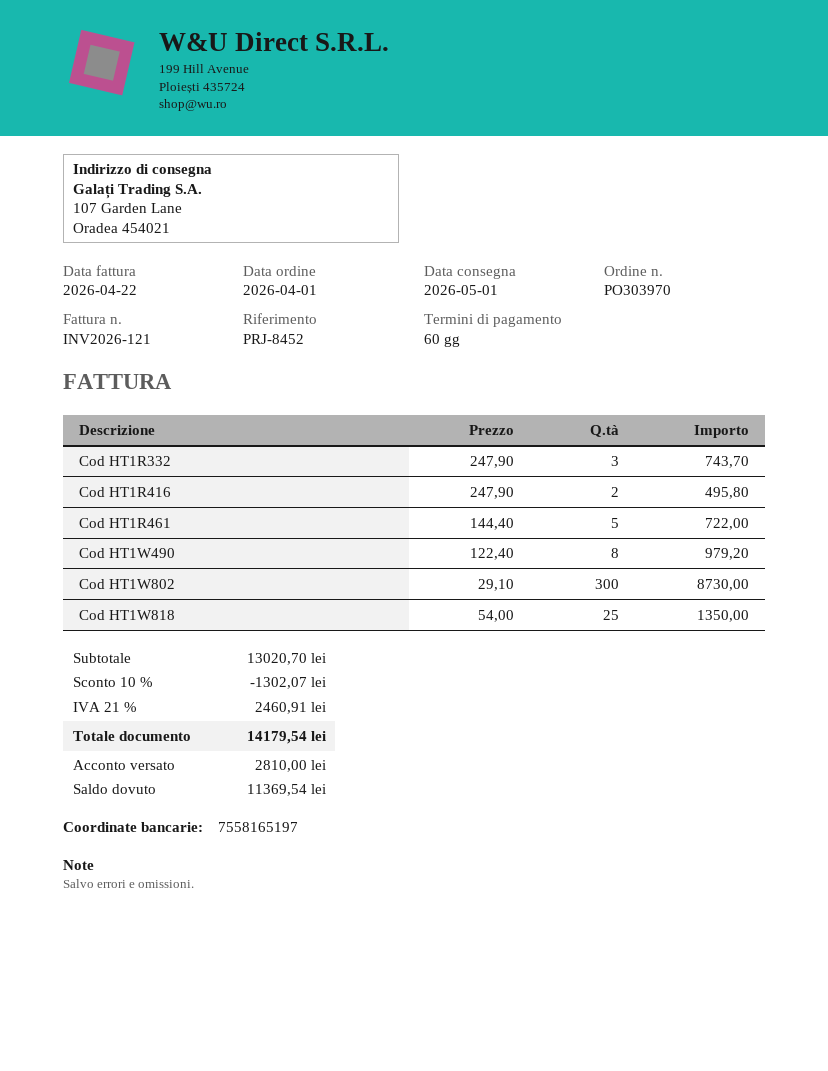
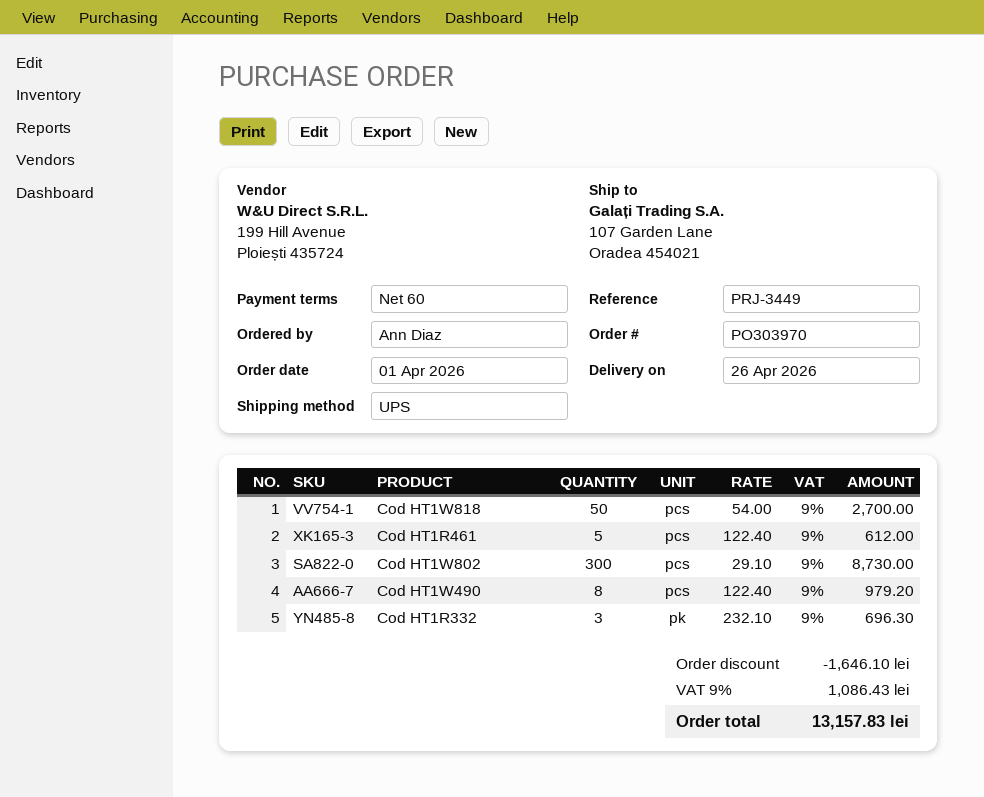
delivery date: 2026-05-01 -> 2026-04-26
reference: PRJ-8452 -> PRJ-3449
Cod HT1R332: 3 x 247.90 = 743.70 -> 3 x 232.10 = 696.30
Cod HT1R416: 2 x 247.90 = 495.80 -> none
Cod HT1R461: 5 x 144.40 = 722.00 -> 5 x 122.40 = 612.00
Cod HT1W818: 25 x 54.00 = 1350.00 -> 50 x 54.00 = 2700.00
discount: 1302.07 -> 1646.10
tax: 21% = 2460.91 -> 9% = 1086.43
total: 14179.54 -> 13157.83

